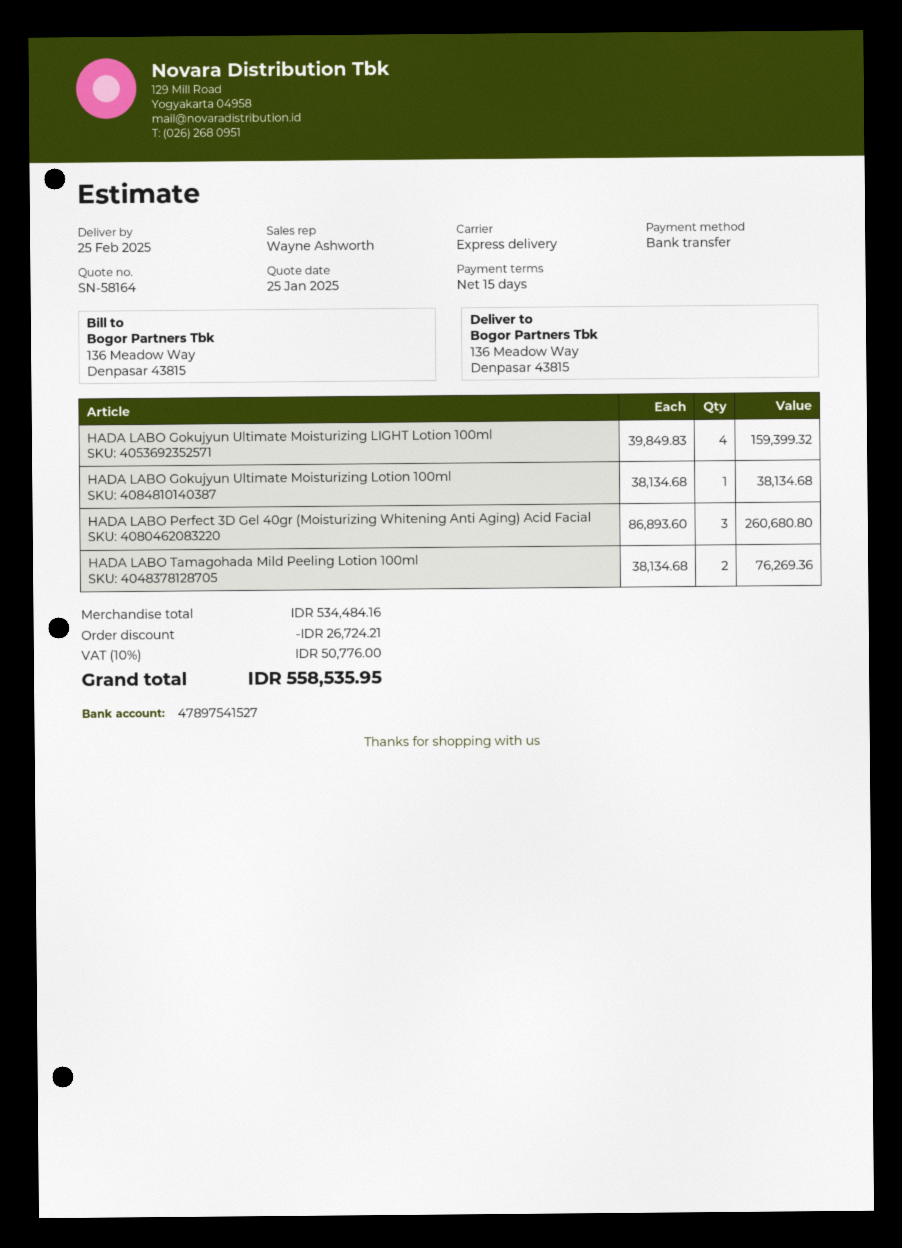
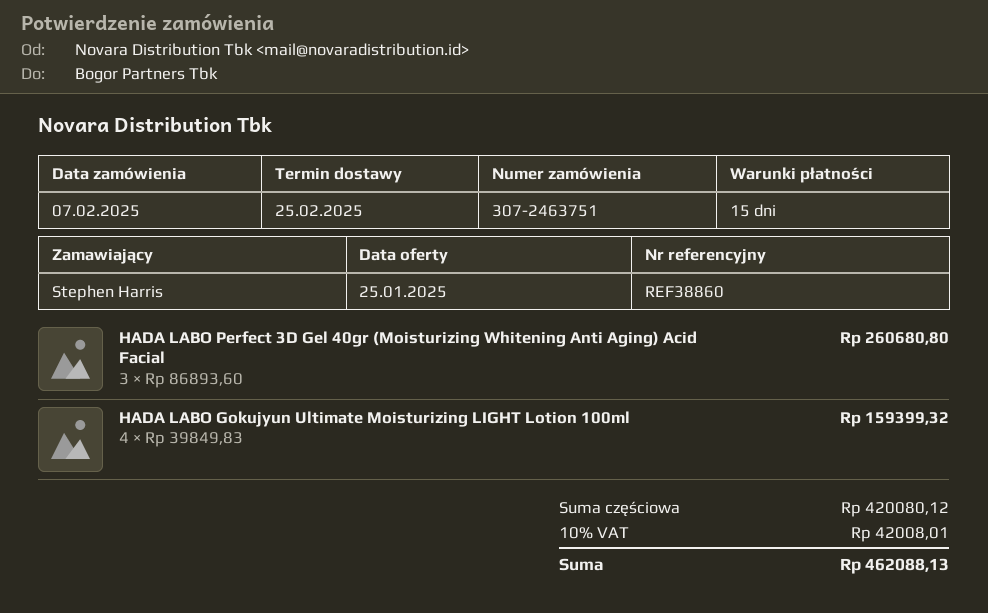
HADA LABO Gokujyun Ultimate Moisturizing Lotion 100ml: 1 x 38134.68 = 38134.68 -> none
HADA LABO Tamagohada Mild Peeling Lotion 100ml: 2 x 38134.68 = 76269.36 -> none
subtotal: 534484.16 -> 420080.12
discount: 26724.21 -> none
tax: 10% = 50776.00 -> 10% = 42008.01
total: 558535.95 -> 462088.13

